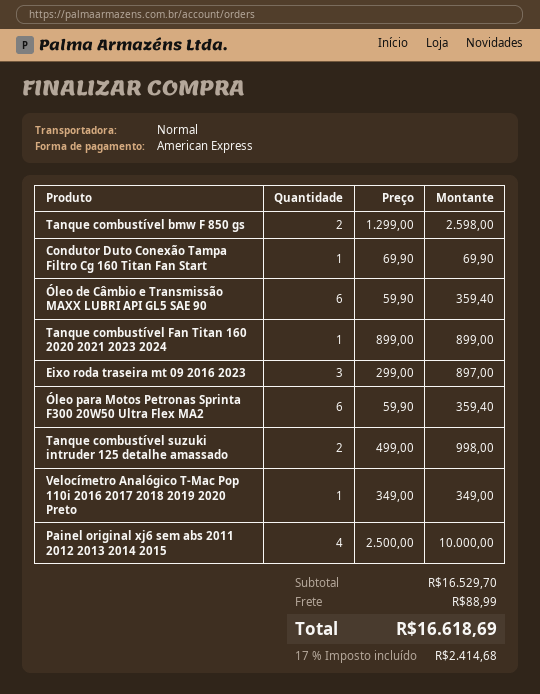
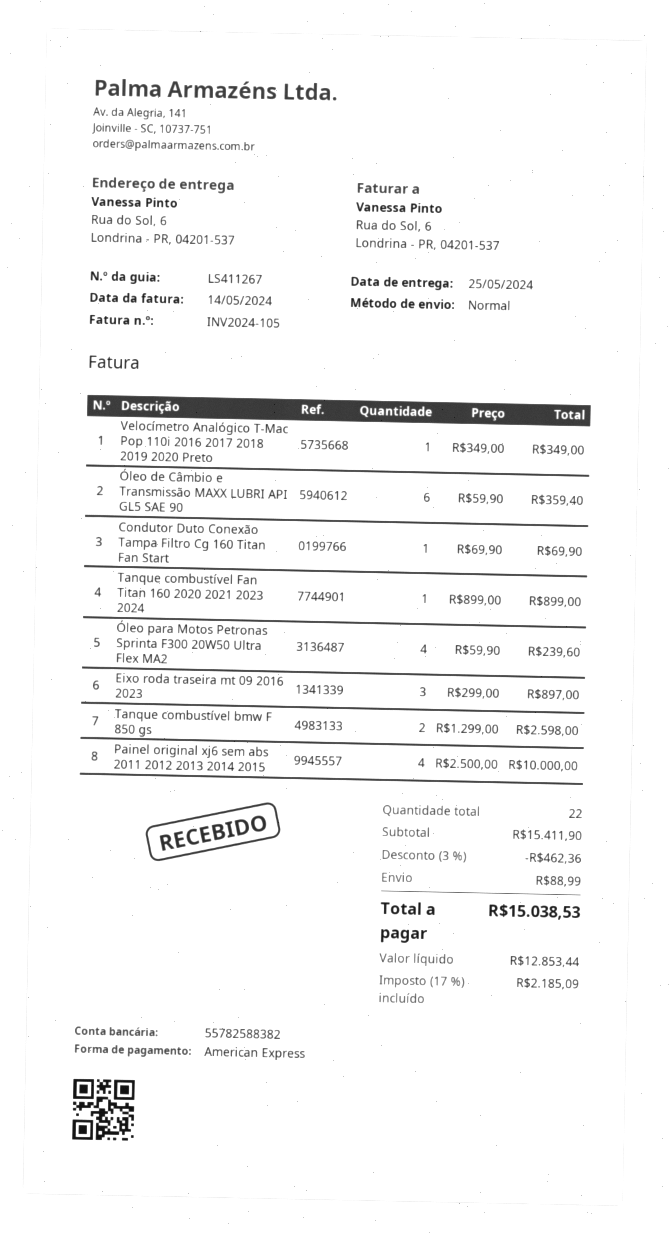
Óleo para Motos Petronas Sprinta F300 20W50 Ultra Flex MA2: 6 x 59.90 = 359.40 -> 4 x 59.90 = 239.60
Tanque combustível suzuki intruder 125 detalhe amassado: 2 x 499.00 = 998.00 -> none
subtotal: 16529.70 -> 15411.90
discount: none -> 3% = 462.36
tax: 17% = 2414.68 -> 17% = 2185.09
total: 16618.69 -> 15038.53

